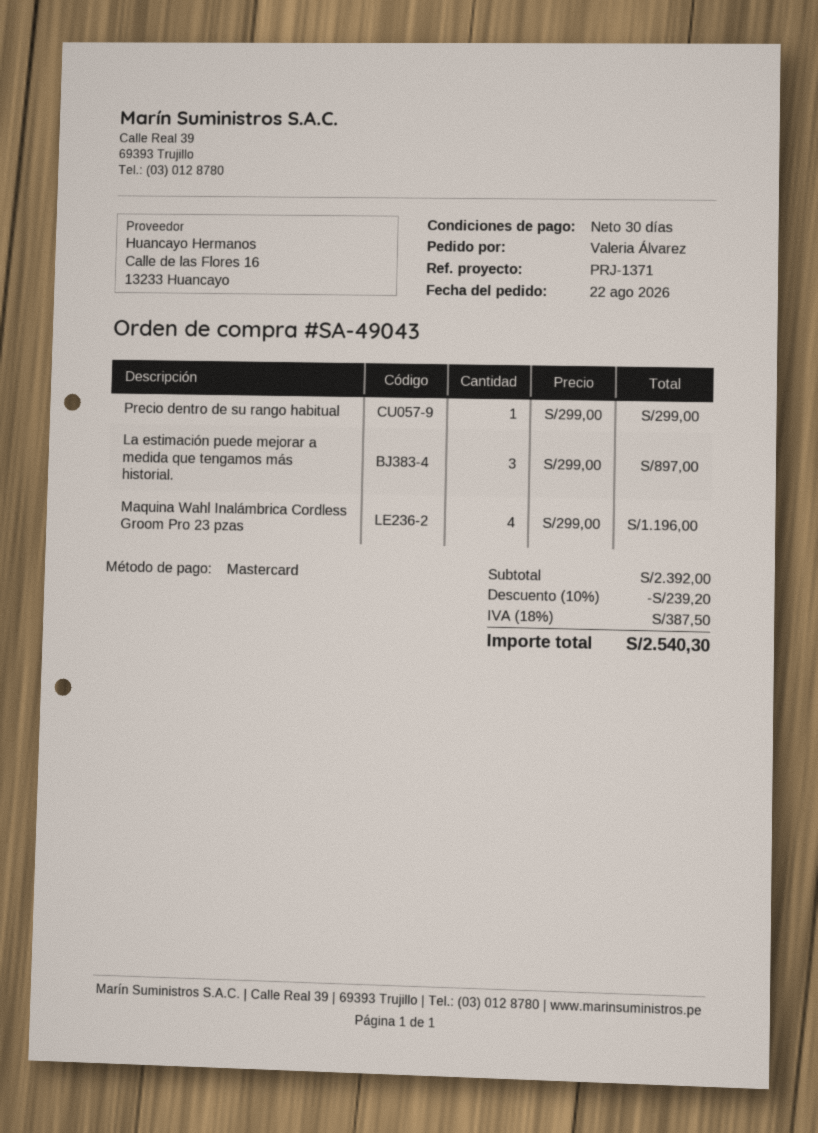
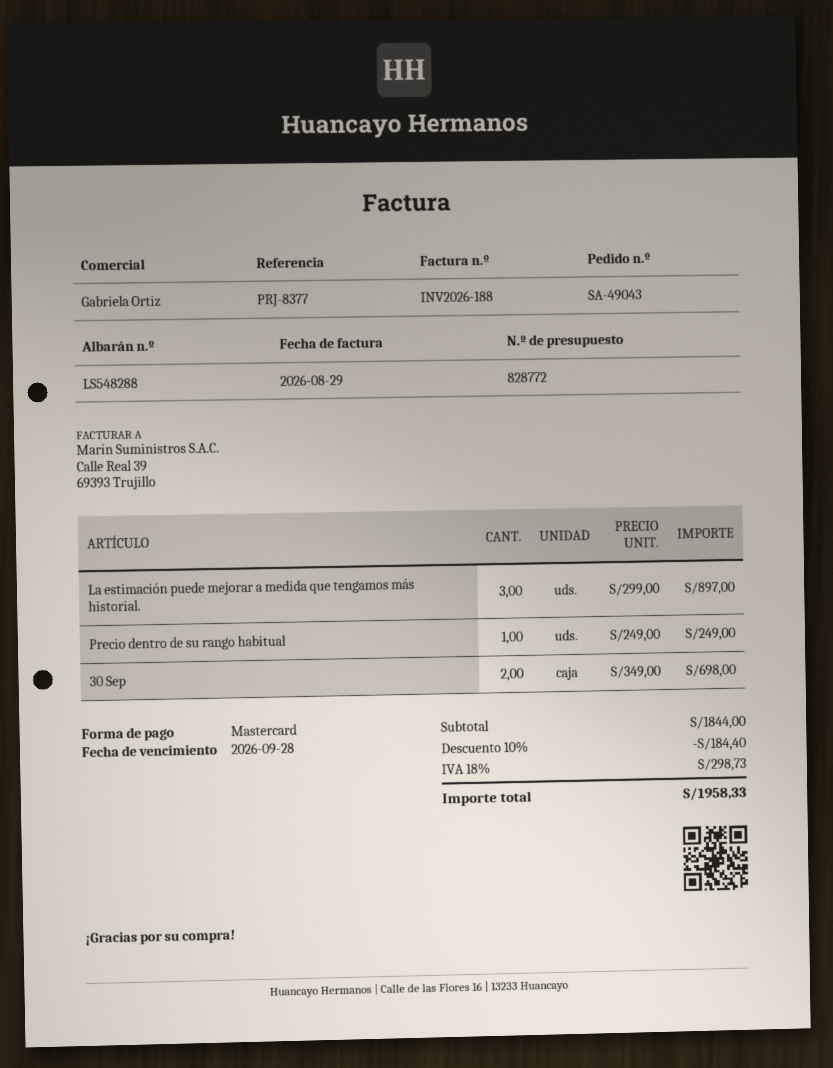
reference: PRJ-1371 -> PRJ-8377
Precio dentro de su rango habitual: 1 x 299.00 = 299.00 -> 1 x 249.00 = 249.00
Maquina Wahl Inalámbrica Cordless Groom Pro 23 pzas: 4 x 299.00 = 1196.00 -> none
30 Sep: none -> 2 x 349.00 = 698.00
subtotal: 2392.00 -> 1844.00
discount: 10% = 239.20 -> 10% = 184.40
tax: 18% = 387.50 -> 18% = 298.73
total: 2540.30 -> 1958.33

